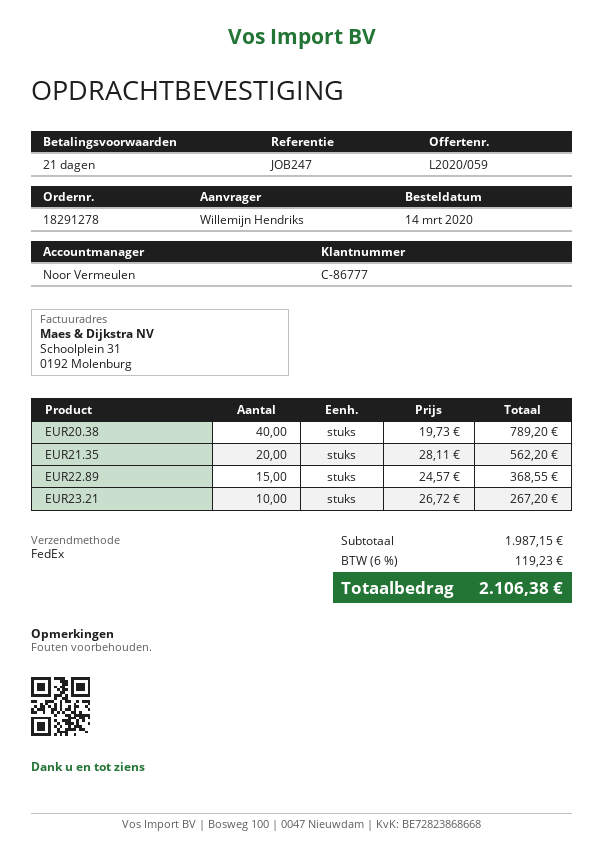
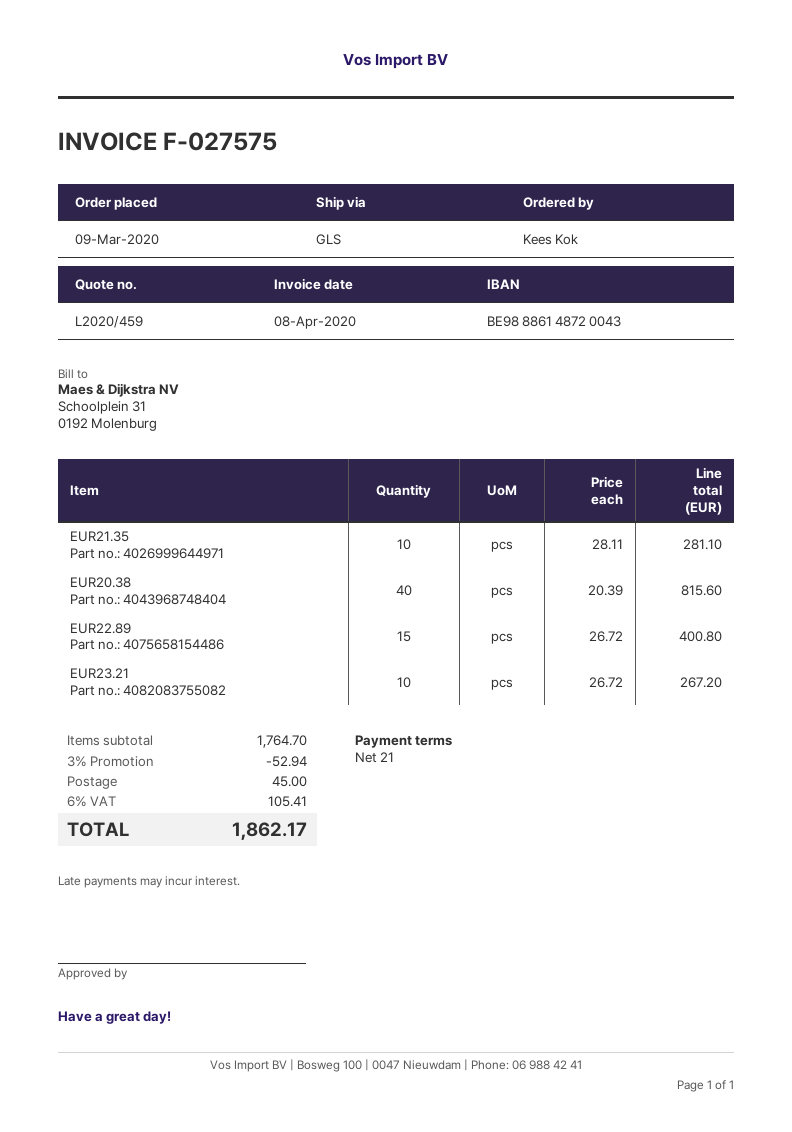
quote number: L2020/059 -> L2020/459
order date: 2020-03-14 -> 2020-03-09
ordered by: Willemijn Hendriks -> Kees Kok
shipping method: FedEx -> GLS
EUR20.38: 40 x 19.73 = 789.20 -> 40 x 20.39 = 815.60
EUR21.35: 20 x 28.11 = 562.20 -> 10 x 28.11 = 281.10
EUR22.89: 15 x 24.57 = 368.55 -> 15 x 26.72 = 400.80
subtotal: 1987.15 -> 1764.70
discount: none -> 3% = 52.94
shipping: none -> 45.00
tax: 6% = 119.23 -> 6% = 105.41
total: 2106.38 -> 1862.17

